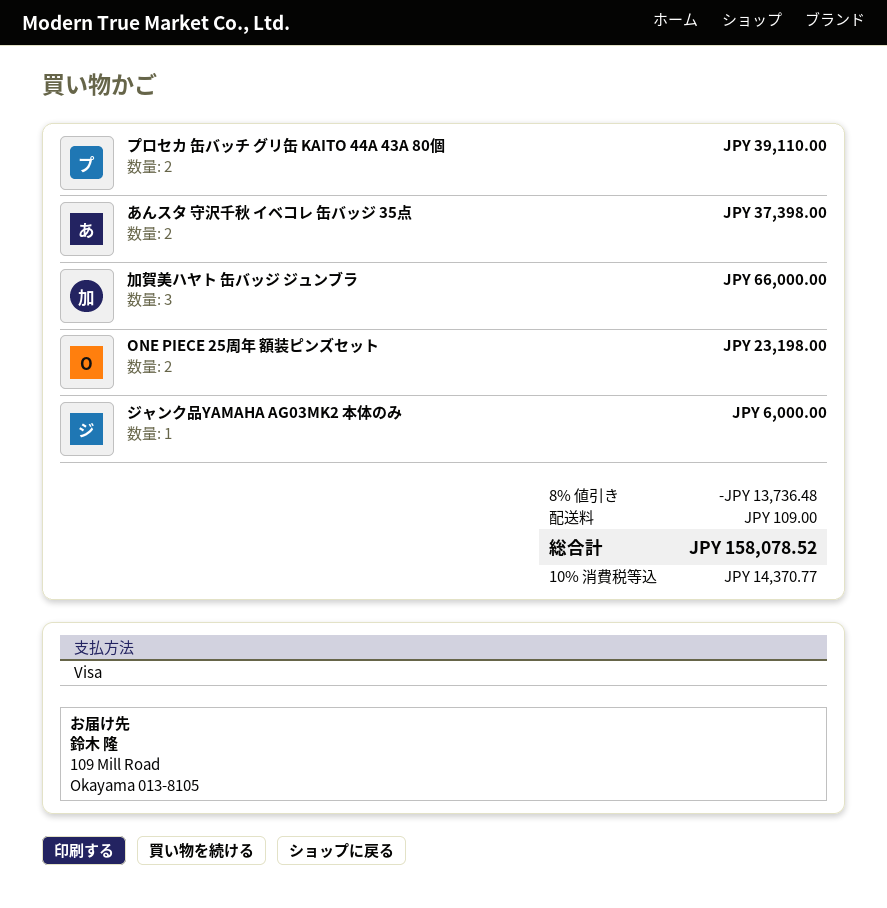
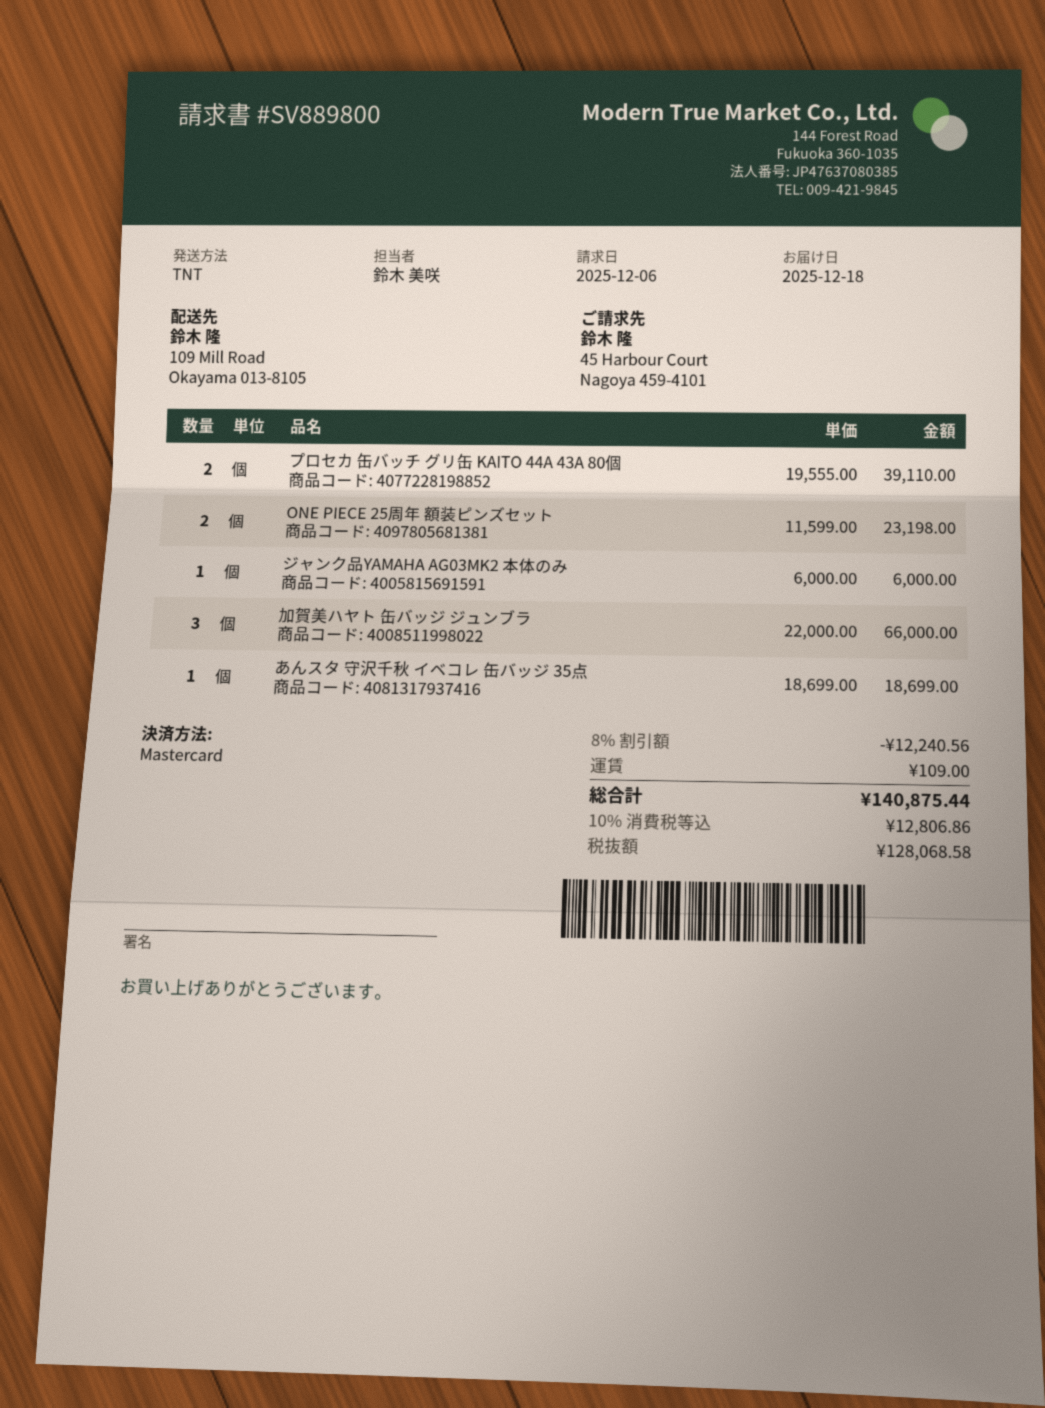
payment method: Visa -> Mastercard
あんスタ 守沢千秋 イベコレ 缶バッジ 35点: 2 for 37398.00 -> 1 for 18699.00
discount: 8% = 13736.48 -> 8% = 12240.56
tax: 10% = 14370.77 -> 10% = 12806.86
total: 158078.52 -> 140875.44

